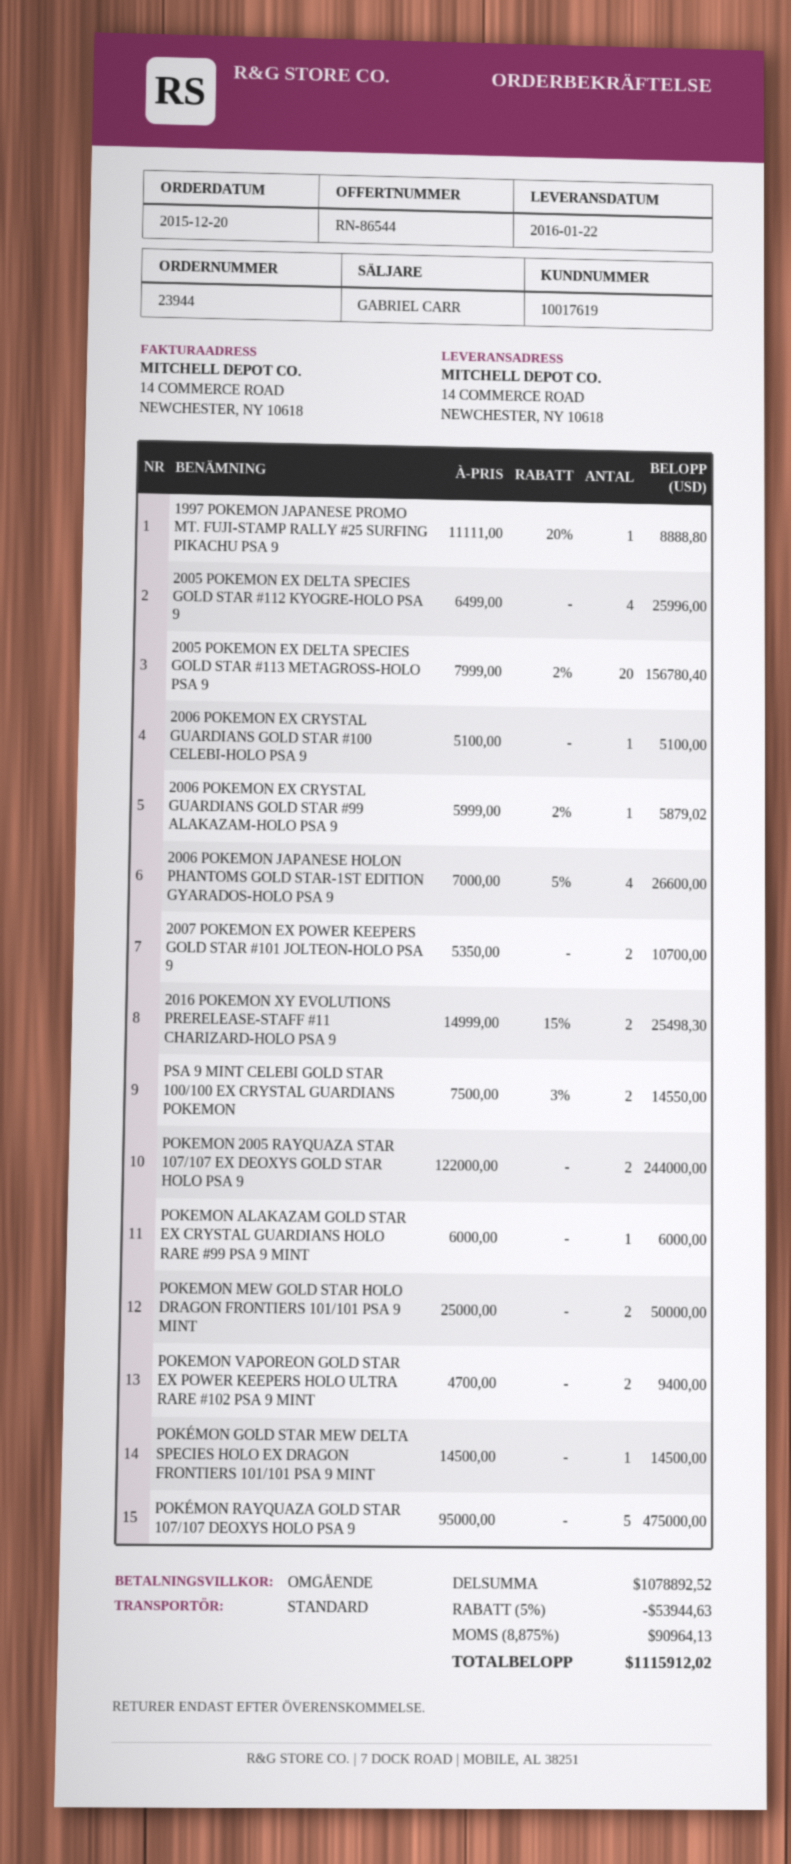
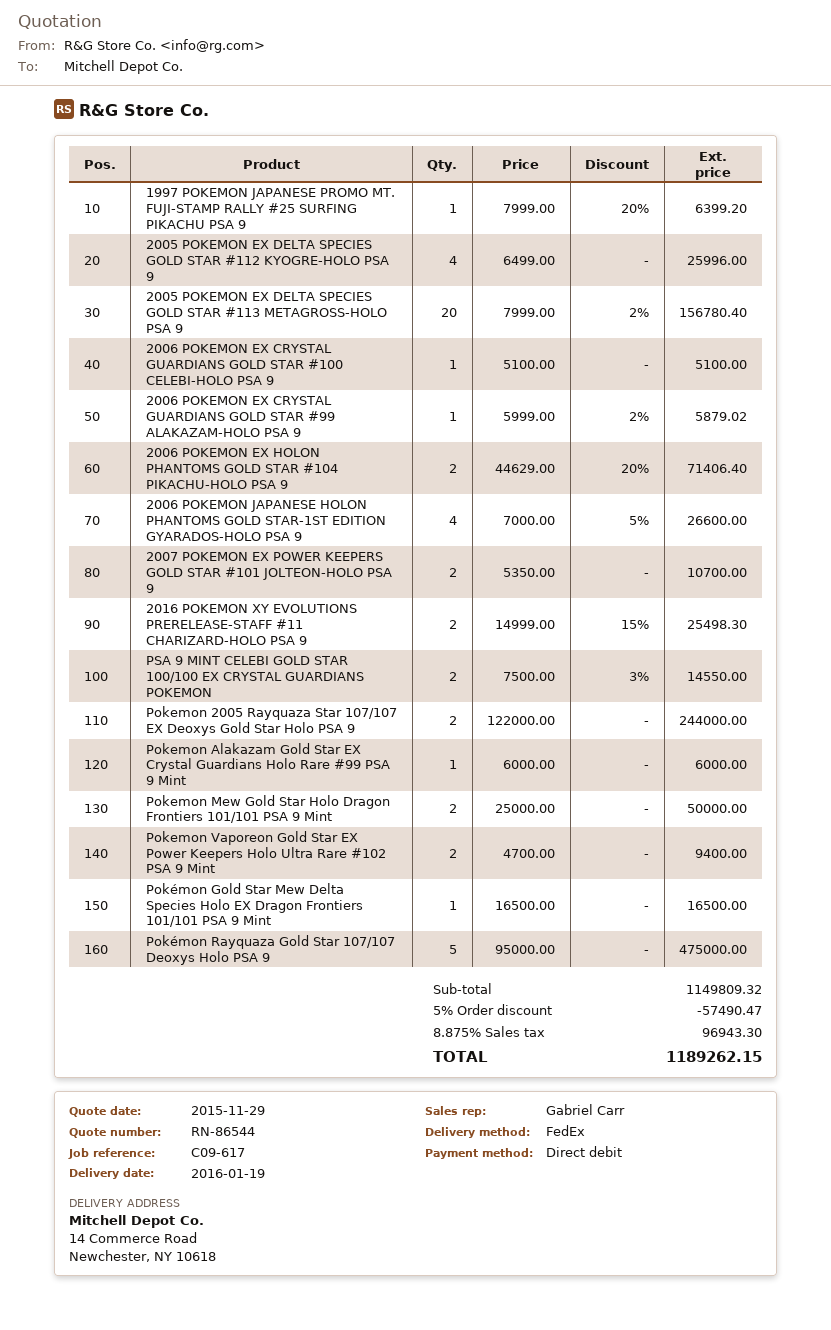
delivery date: 2016-01-22 -> 2016-01-19
shipping method: standard -> FedEx
1997 POKEMON JAPANESE PROMO MT. FUJI-STAMP RALLY #25 SURFING PIKACHU PSA 9: 1 x 11111.00 - 20% = 8888.80 -> 1 x 7999.00 - 20% = 6399.20
POKÉMON GOLD STAR MEW DELTA SPECIES HOLO EX DRAGON FRONTIERS 101/101 PSA 9 MINT: 1 x 14500.00 = 14500.00 -> 1 x 16500.00 = 16500.00
2006 POKEMON EX HOLON PHANTOMS GOLD STAR #104 PIKACHU-HOLO PSA 9: none -> 2 x 44629.00 - 20% = 71406.40
subtotal: 1078892.52 -> 1149809.32
discount: 5% = 53944.63 -> 5% = 57490.47
tax: 8.875% = 90964.13 -> 8.875% = 96943.30
total: 1115912.02 -> 1189262.15

